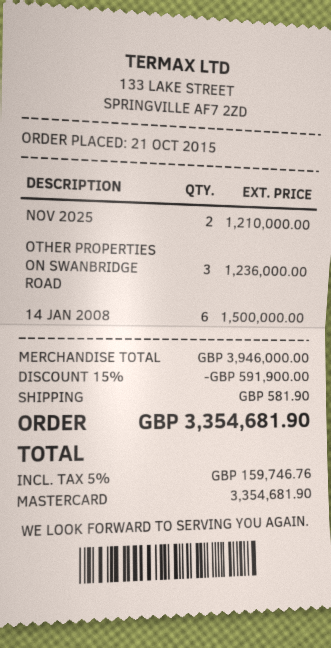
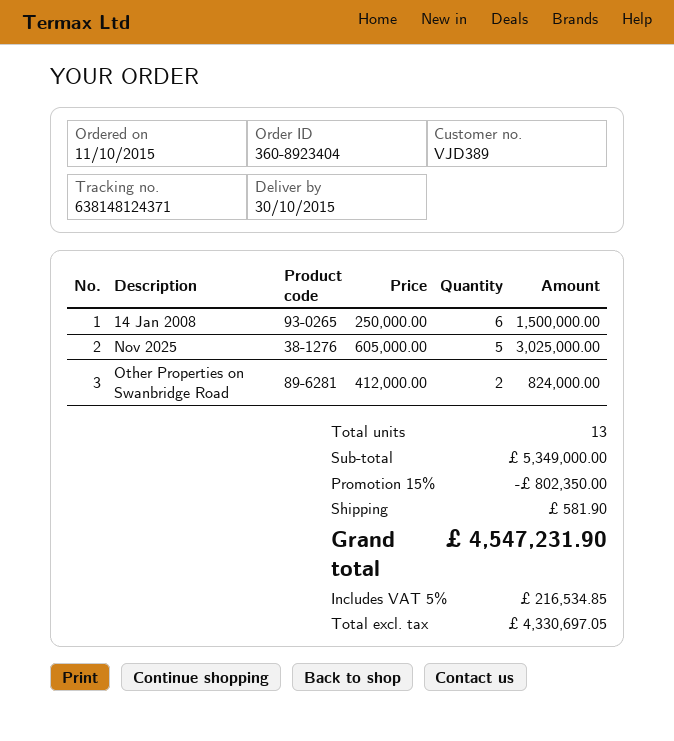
order date: 2015-10-21 -> 2015-10-11
NOV 2025: 2 for 1210000.00 -> 5 for 3025000.00
OTHER PROPERTIES ON SWANBRIDGE ROAD: 3 for 1236000.00 -> 2 for 824000.00
subtotal: 3946000.00 -> 5349000.00
discount: 15% = 591900.00 -> 15% = 802350.00
tax: 5% = 159746.76 -> 5% = 216534.85
total: 3354681.90 -> 4547231.90

